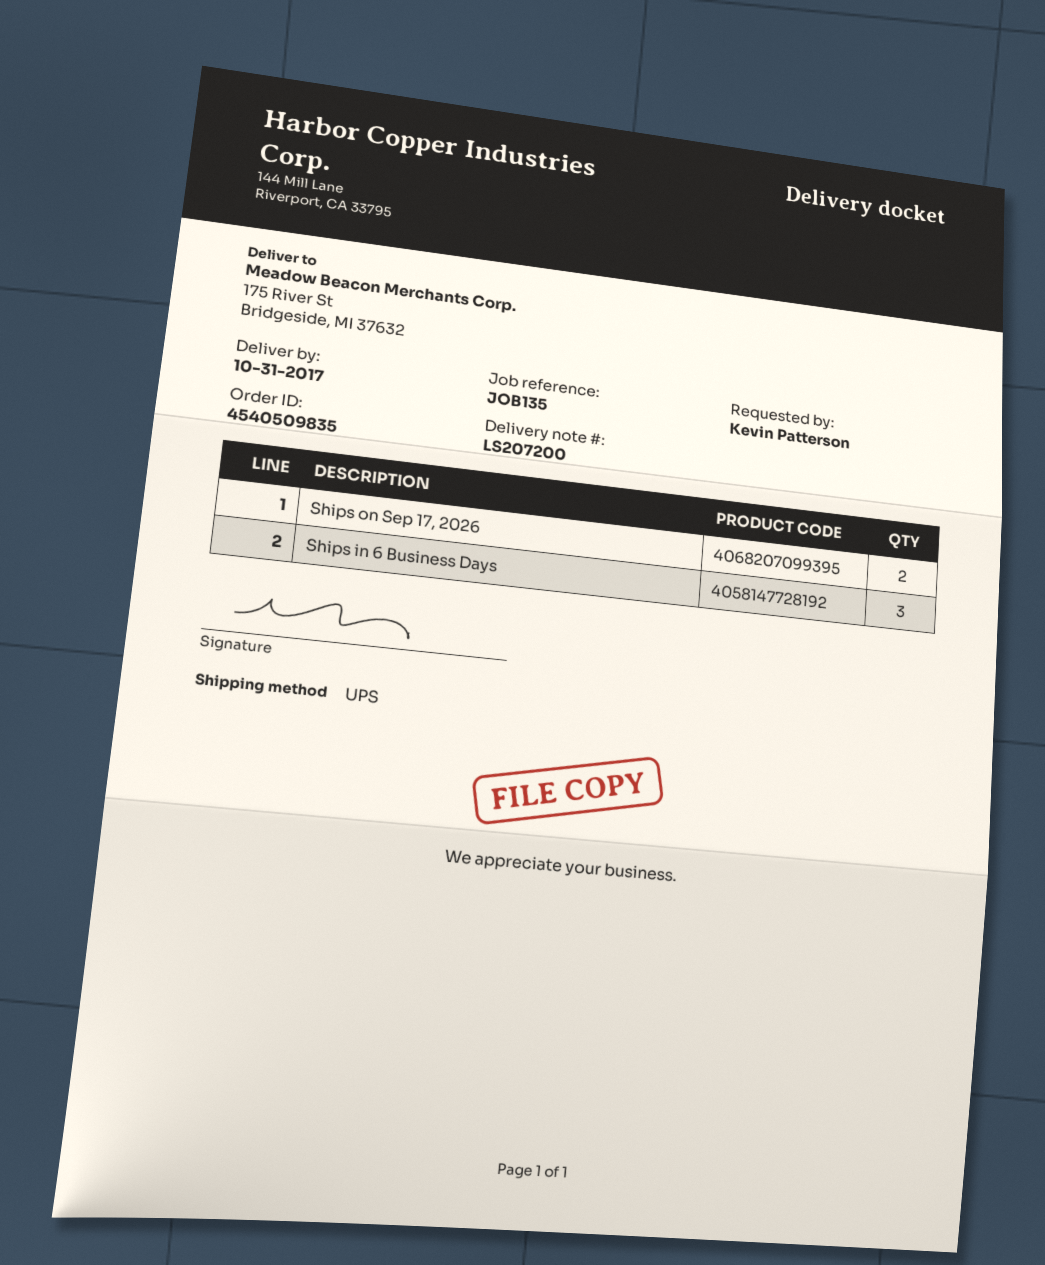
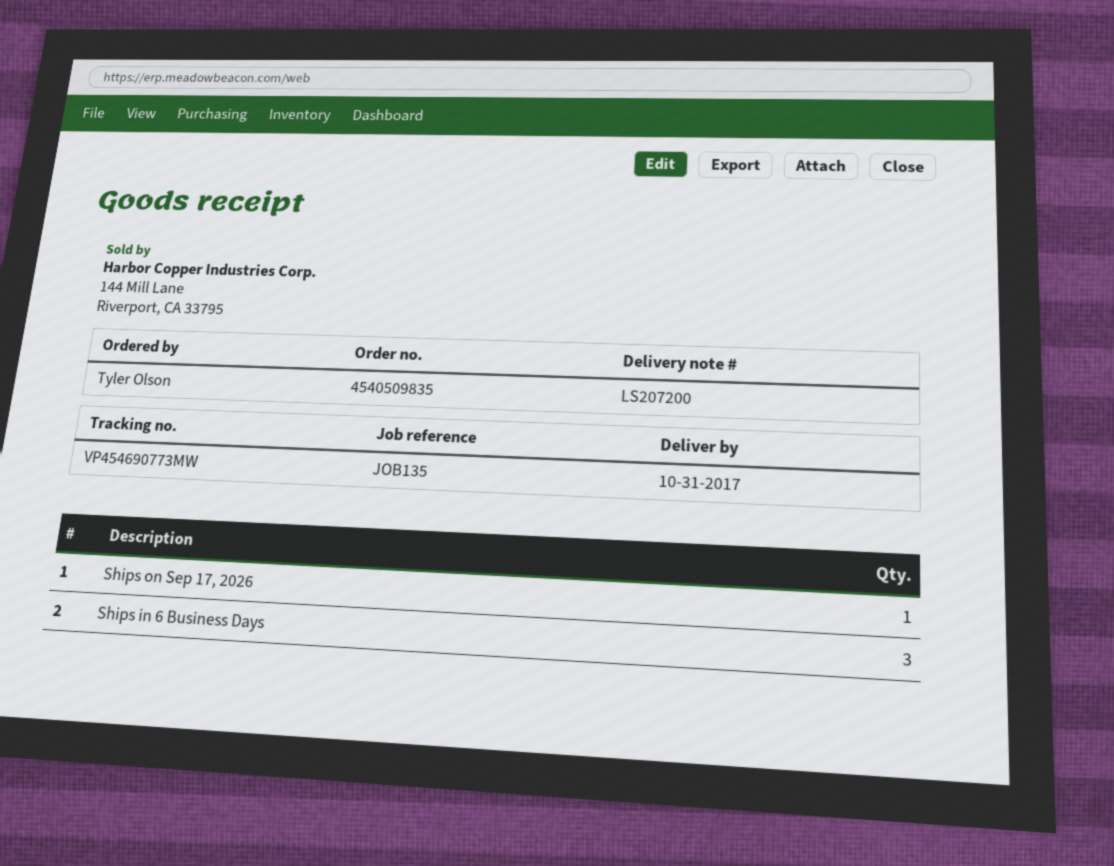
ordered by: Kevin Patterson -> Tyler Olson
Ships on Sep 17, 2026: 2 -> 1

